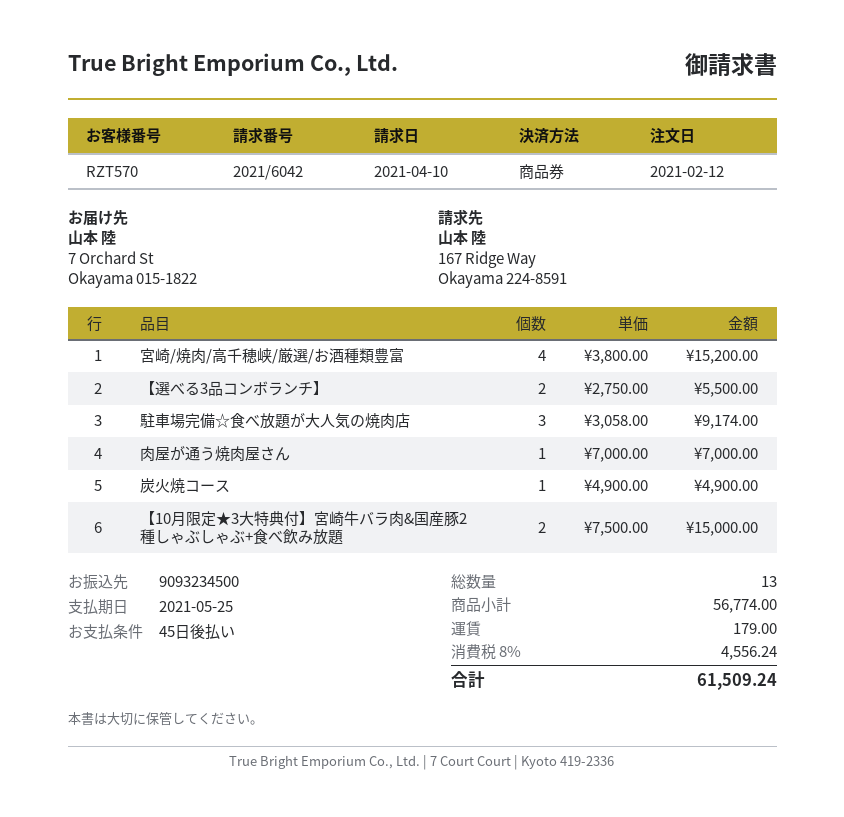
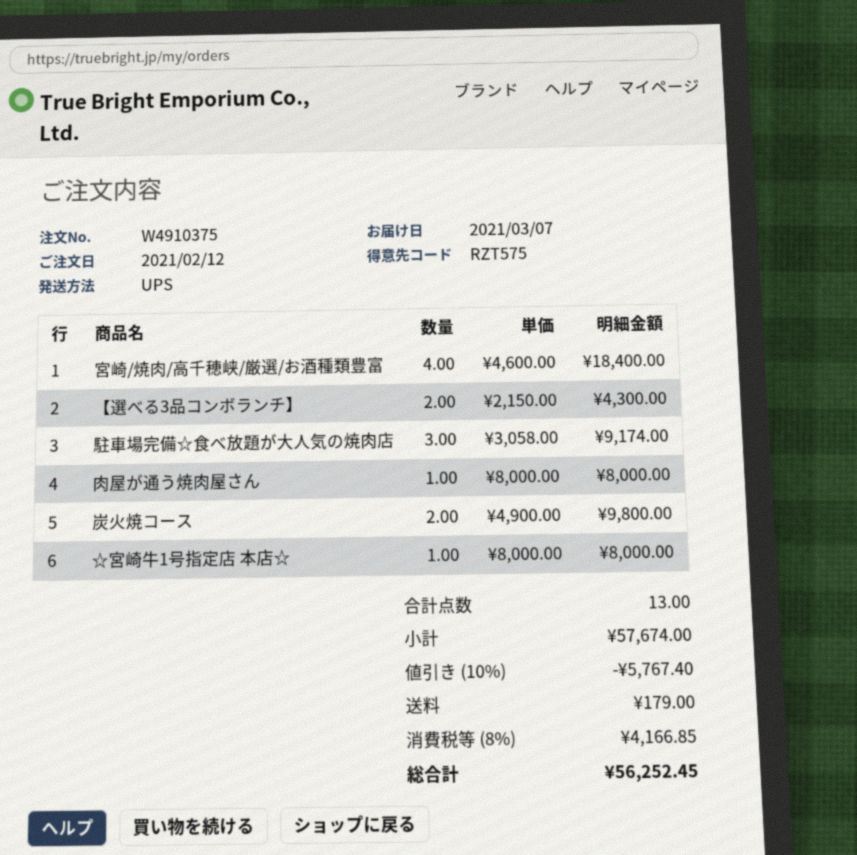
customer number: RZT570 -> RZT575
宮崎/焼肉/高千穂峡/厳選/お酒種類豊富: 4 x 3800.00 = 15200.00 -> 4 x 4600.00 = 18400.00
【選べる3品コンボランチ】: 2 x 2750.00 = 5500.00 -> 2 x 2150.00 = 4300.00
肉屋が通う焼肉屋さん: 1 x 7000.00 = 7000.00 -> 1 x 8000.00 = 8000.00
炭火焼コース: 1 x 4900.00 = 4900.00 -> 2 x 4900.00 = 9800.00
【10月限定★3大特典付】宮崎牛バラ肉&国産豚2種しゃぶしゃぶ+食べ飲み放題: 2 x 7500.00 = 15000.00 -> none
☆宮崎牛1号指定店 本店☆: none -> 1 x 8000.00 = 8000.00
subtotal: 56774.00 -> 57674.00
discount: none -> 10% = 5767.40
tax: 8% = 4556.24 -> 8% = 4166.85
total: 61509.24 -> 56252.45

